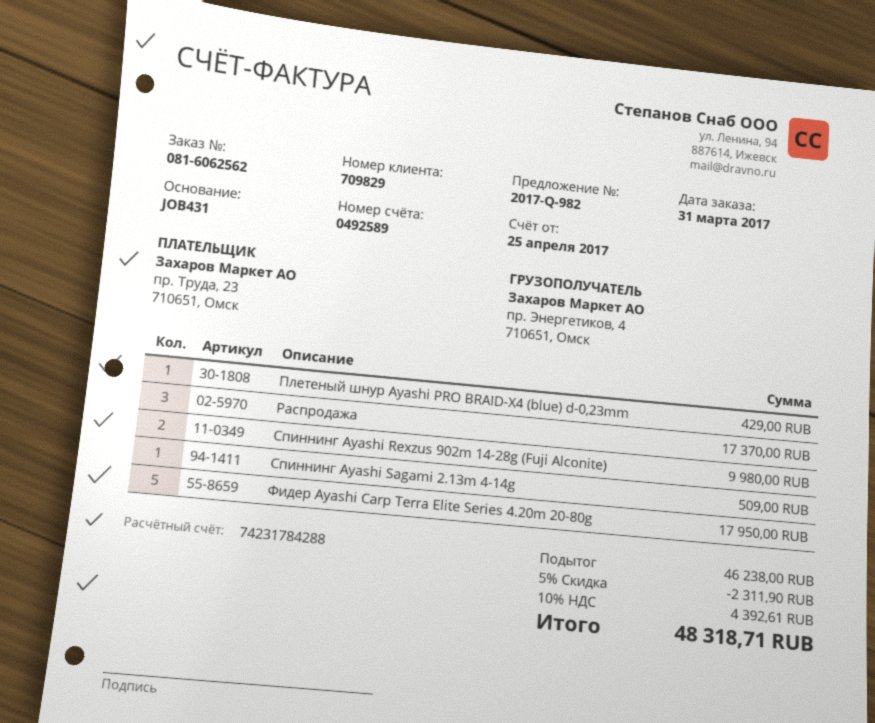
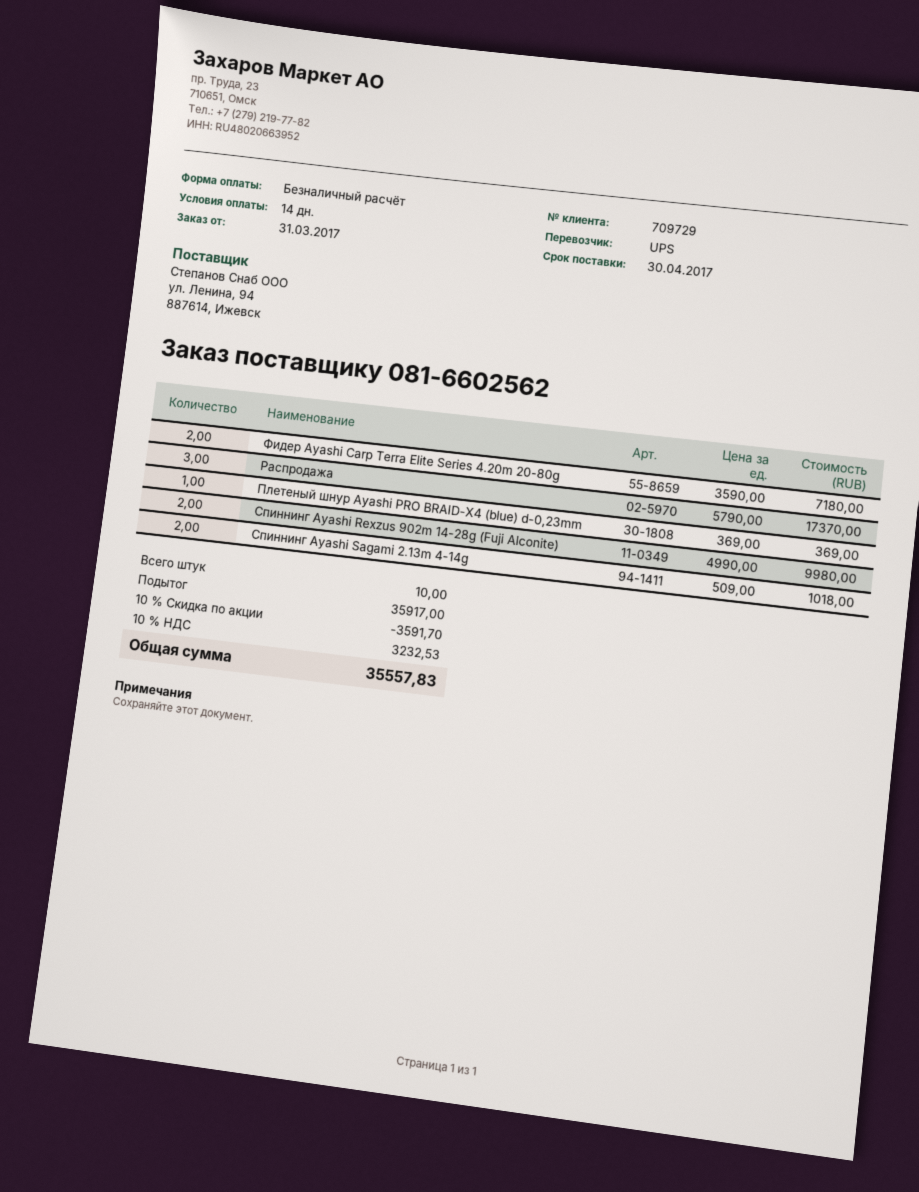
order number: 081-6062562 -> 081-6602562
customer number: 709829 -> 709729
Плетеный шнур Ayashi PRO BRAID-X4 (blue) d-0,23mm: 1 for 429.00 -> 1 for 369.00
Спиннинг Ayashi Sagami 2.13m 4-14g: 1 for 509.00 -> 2 for 1018.00
Фидер Ayashi Carp Terra Elite Series 4.20m 20-80g: 5 for 17950.00 -> 2 for 7180.00
subtotal: 46238.00 -> 35917.00
discount: 5% = 2311.90 -> 10% = 3591.70
tax: 10% = 4392.61 -> 10% = 3232.53
total: 48318.71 -> 35557.83

